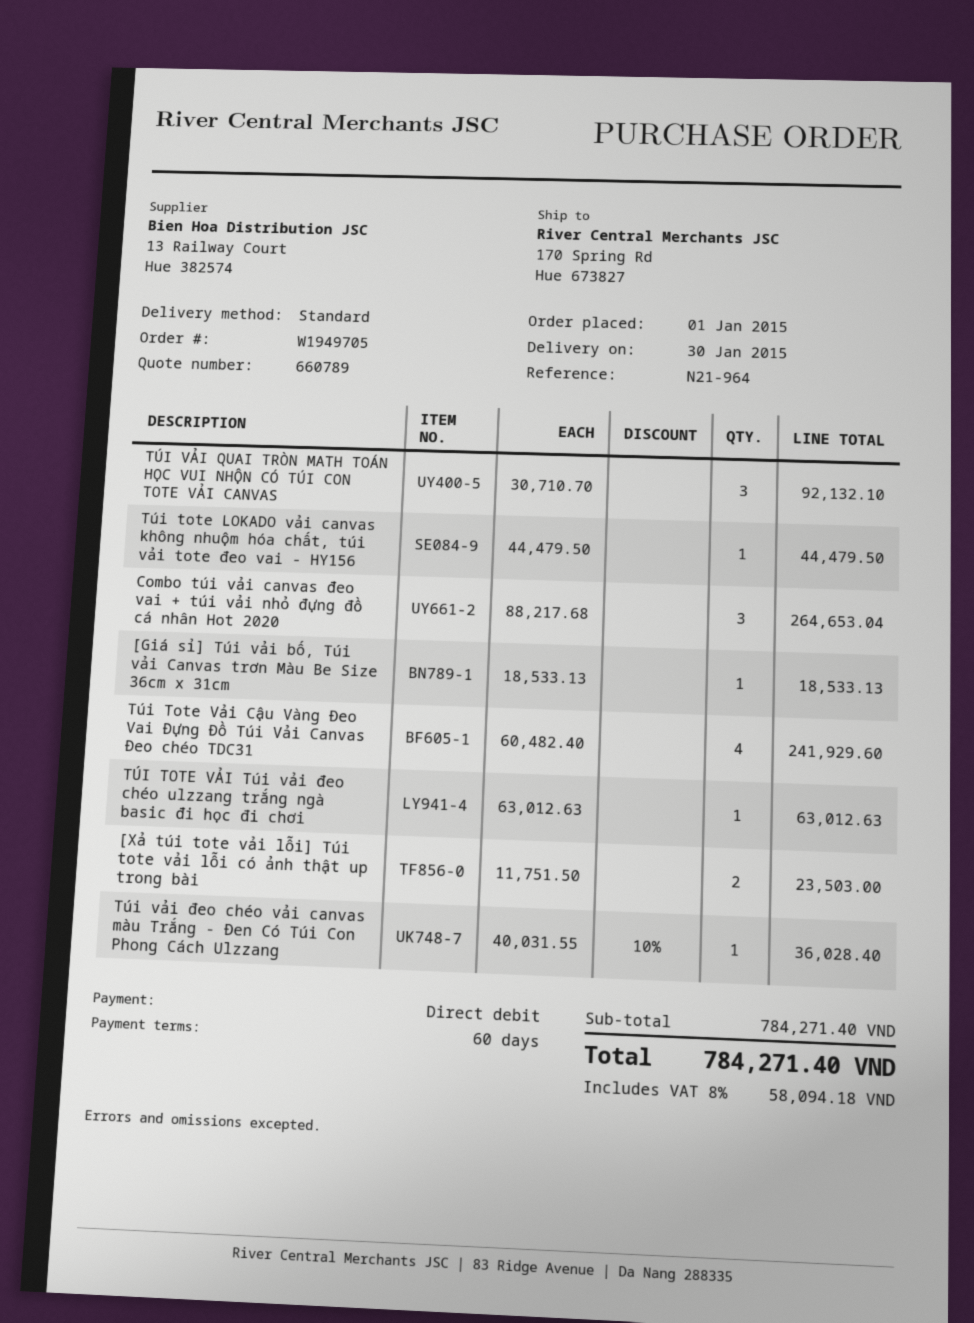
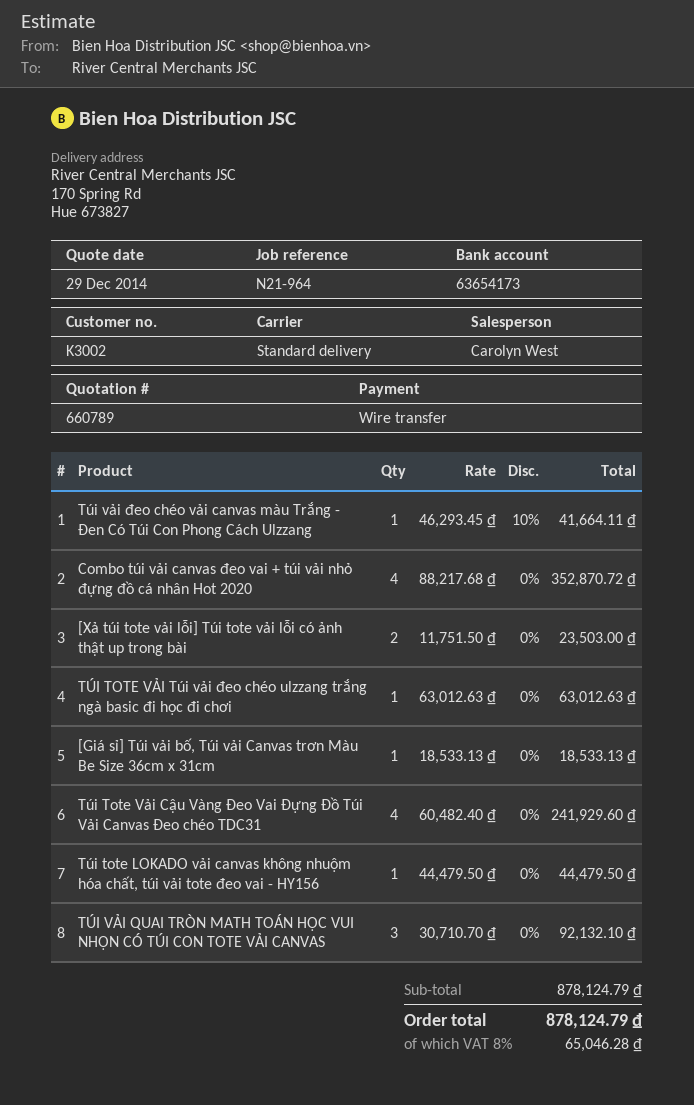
payment method: direct debit -> bank transfer
Combo túi vải canvas đeo vai + túi vải nhỏ đựng đồ cá nhân Hot 2020: 3 x 88217.68 = 264653.04 -> 4 x 88217.68 = 352870.72
Túi vải đeo chéo vải canvas màu Trắng - Đen Có Túi Con Phong Cách Ulzzang: 1 x 40031.55 - 10% = 36028.40 -> 1 x 46293.45 - 10% = 41664.11
subtotal: 784271.40 -> 878124.79
tax: 8% = 58094.18 -> 8% = 65046.28
total: 784271.40 -> 878124.79

